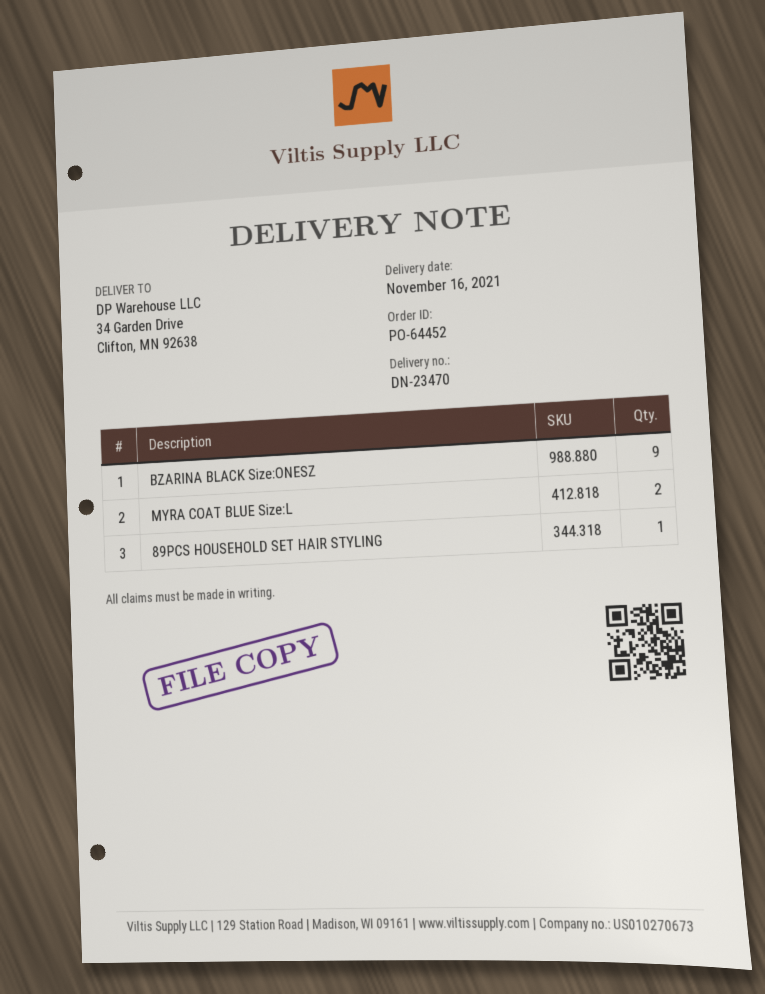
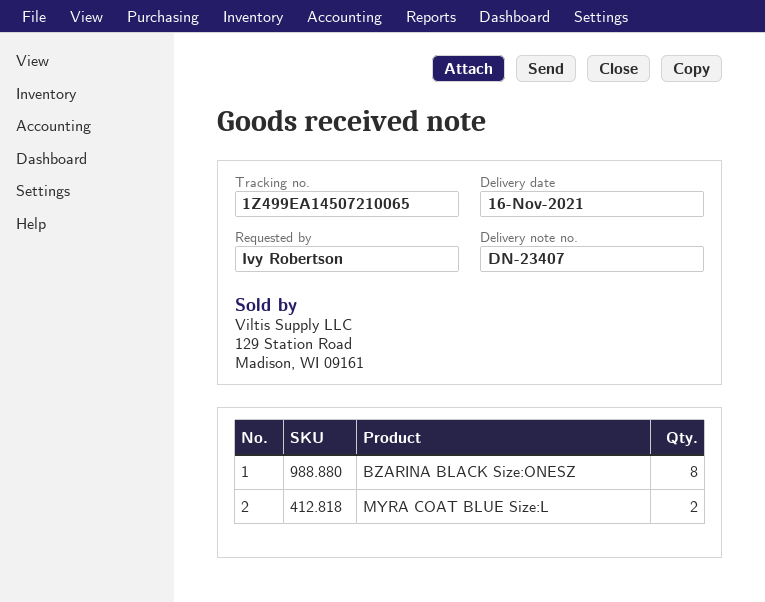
delivery note number: DN-23470 -> DN-23407
BZARINA BLACK Size:ONESZ: 9 -> 8
89PCS HOUSEHOLD SET HAIR STYLING: 1 -> none

